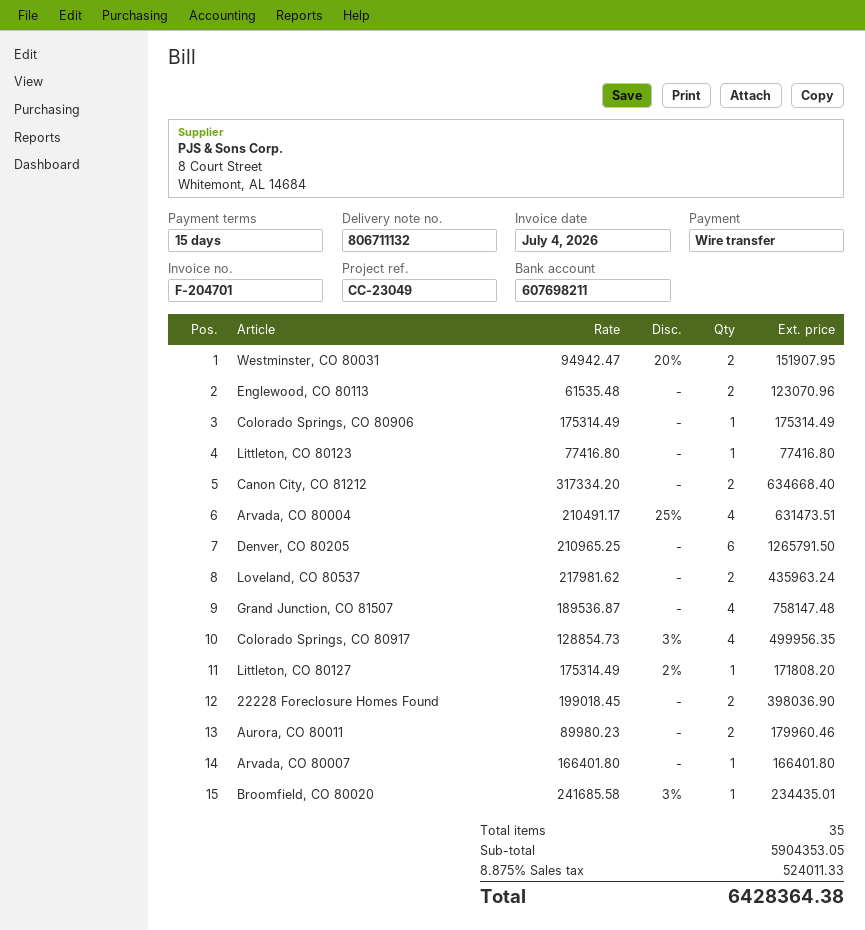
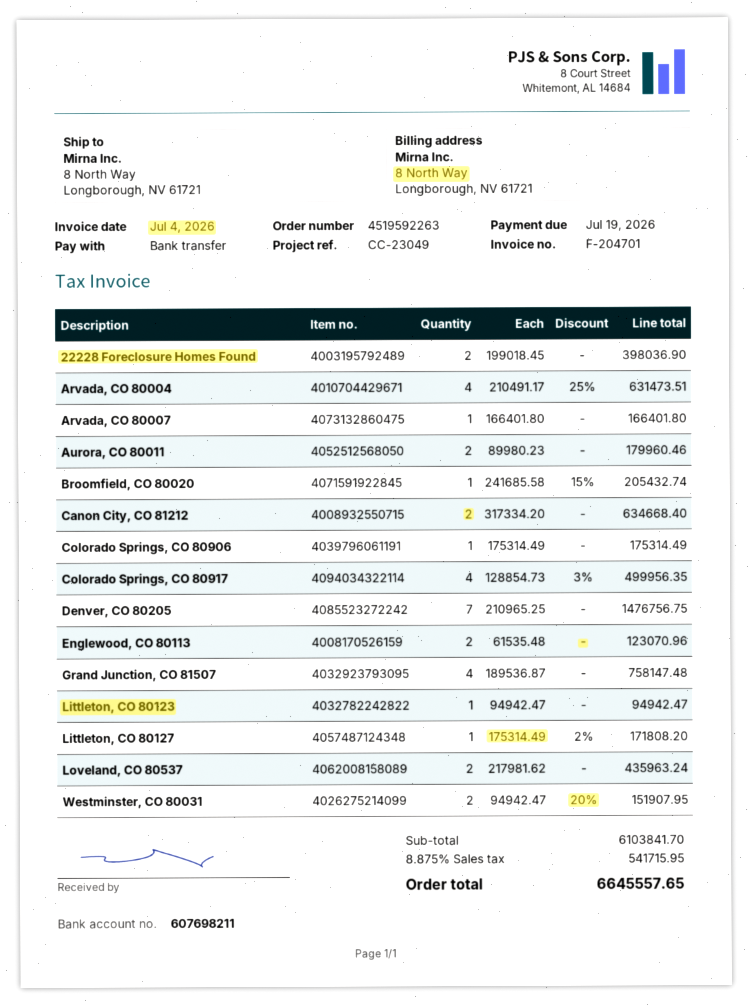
Littleton, CO 80123: 1 x 77416.80 = 77416.80 -> 1 x 94942.47 = 94942.47
Denver, CO 80205: 6 x 210965.25 = 1265791.50 -> 7 x 210965.25 = 1476756.75
Broomfield, CO 80020: 1 x 241685.58 - 3% = 234435.01 -> 1 x 241685.58 - 15% = 205432.74
subtotal: 5904353.05 -> 6103841.70
tax: 8.875% = 524011.33 -> 8.875% = 541715.95
total: 6428364.38 -> 6645557.65

